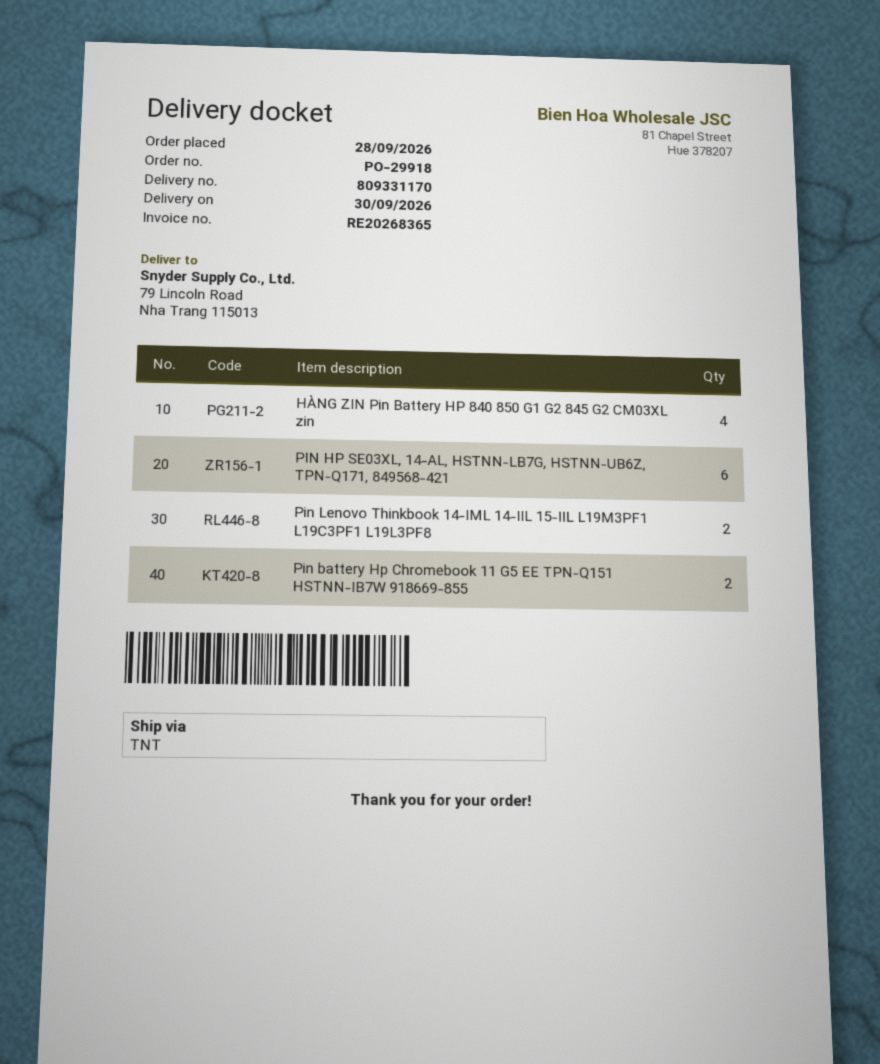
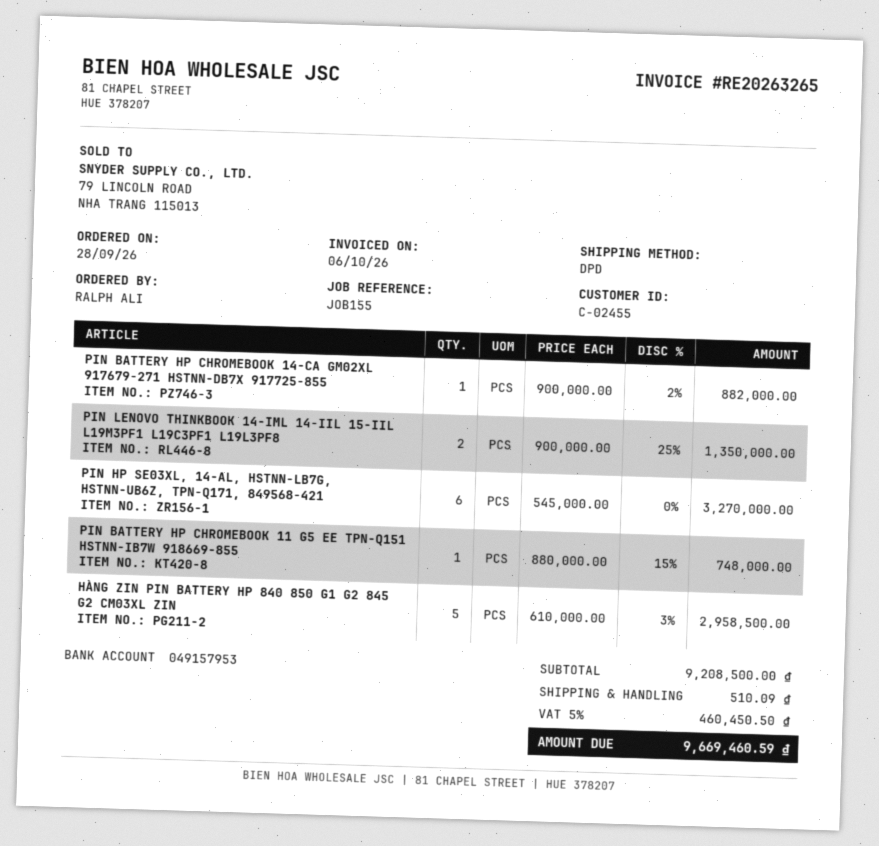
invoice number: RE20268365 -> RE20263265
shipping method: TNT -> DPD
HÀNG ZIN Pin Battery HP 840 850 G1 G2 845 G2 CM03XL zin: 4 -> 5
Pin battery Hp Chromebook 11 G5 EE TPN-Q151 HSTNN-IB7W 918669-855: 2 -> 1
PIN BATTERY HP CHROMEBOOK 14-CA GM02XL 917679-271 HSTNN-DB7X 917725-855: none -> 1

